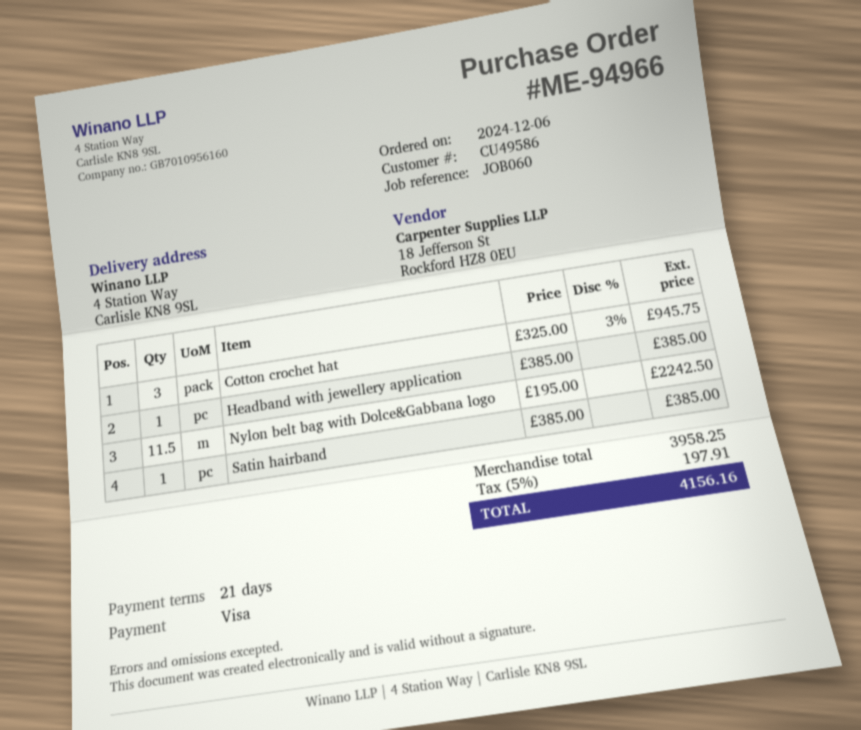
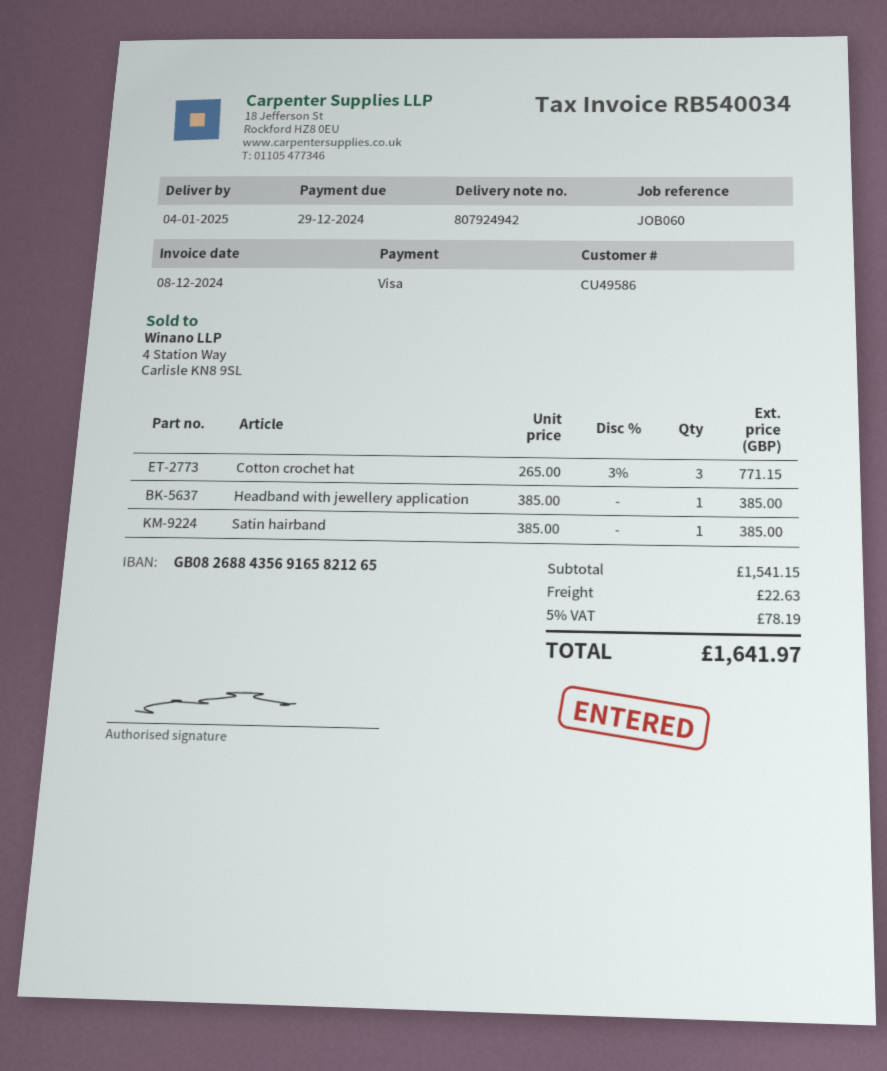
Cotton crochet hat: 3 x 325.00 - 3% = 945.75 -> 3 x 265.00 - 3% = 771.15
Nylon belt bag with Dolce&Gabbana logo: 11.5 x 195.00 = 2242.50 -> none
subtotal: 3958.25 -> 1541.15
shipping: none -> 22.63
tax: 5% = 197.91 -> 5% = 78.19
total: 4156.16 -> 1641.97

